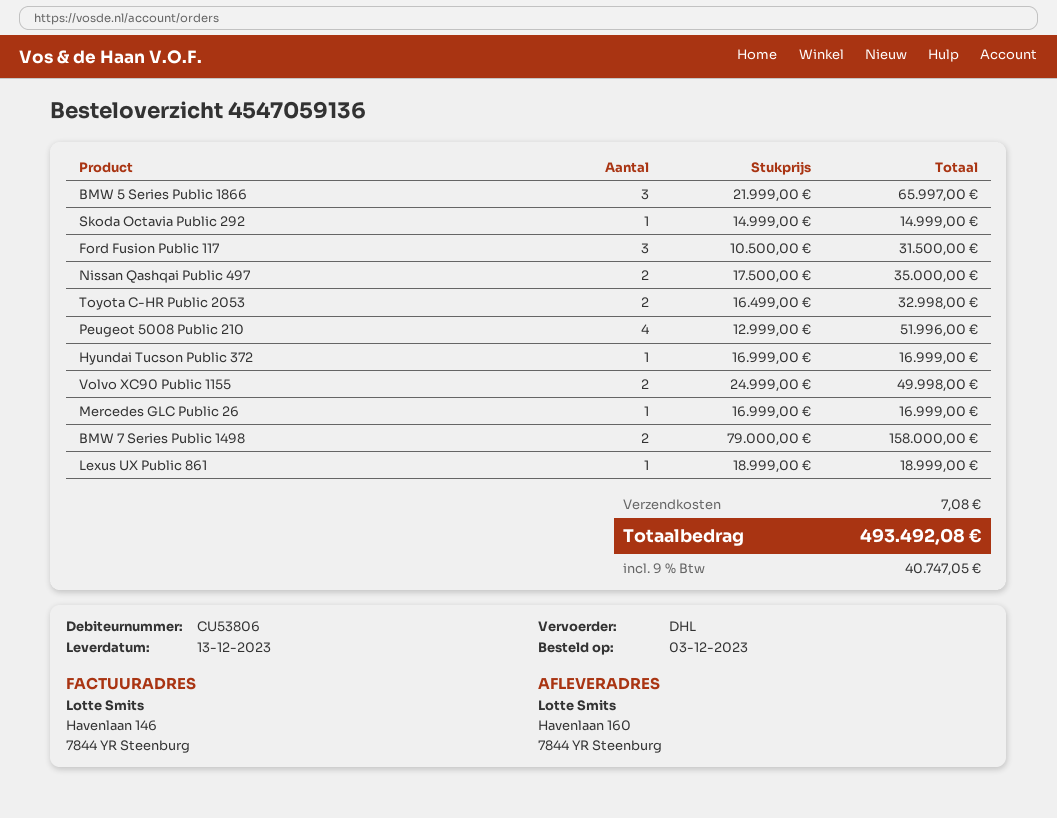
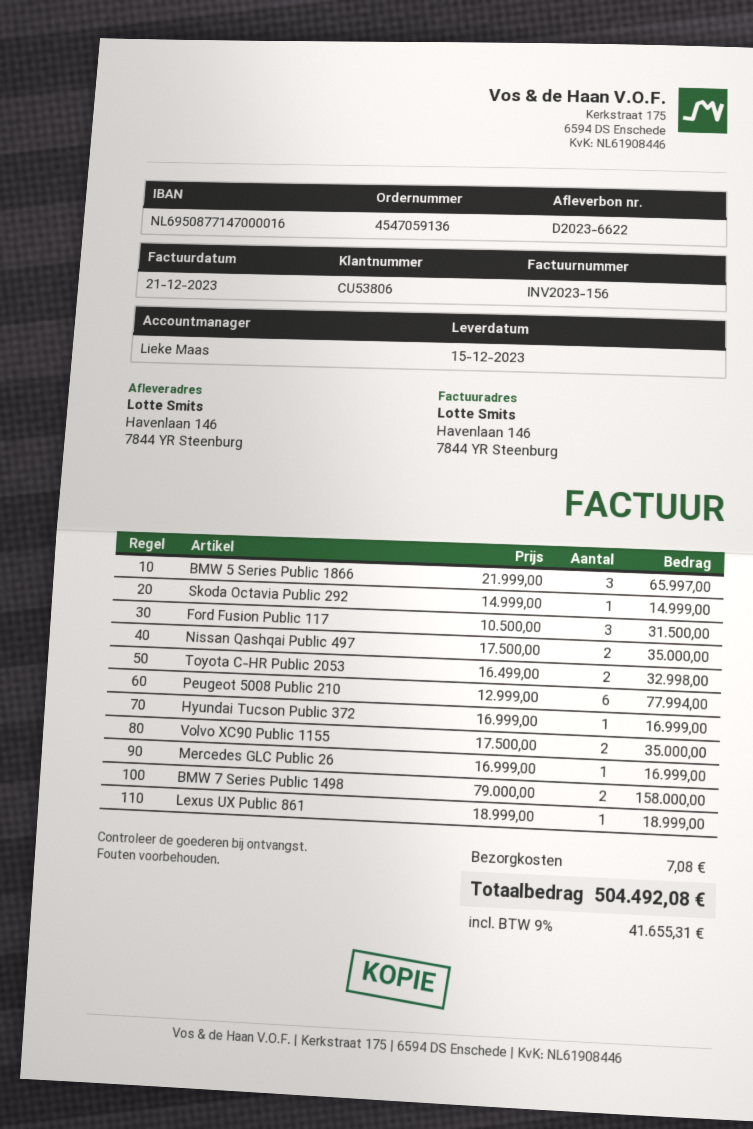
delivery date: 2023-12-13 -> 2023-12-15
ship to: Havenlaan 160, 7844 YR Steenburg -> Havenlaan 146, 7844 YR Steenburg
Peugeot 5008 Public 210: 4 x 12999.00 = 51996.00 -> 6 x 12999.00 = 77994.00
Volvo XC90 Public 1155: 2 x 24999.00 = 49998.00 -> 2 x 17500.00 = 35000.00
tax: 9% = 40747.05 -> 9% = 41655.31
total: 493492.08 -> 504492.08

